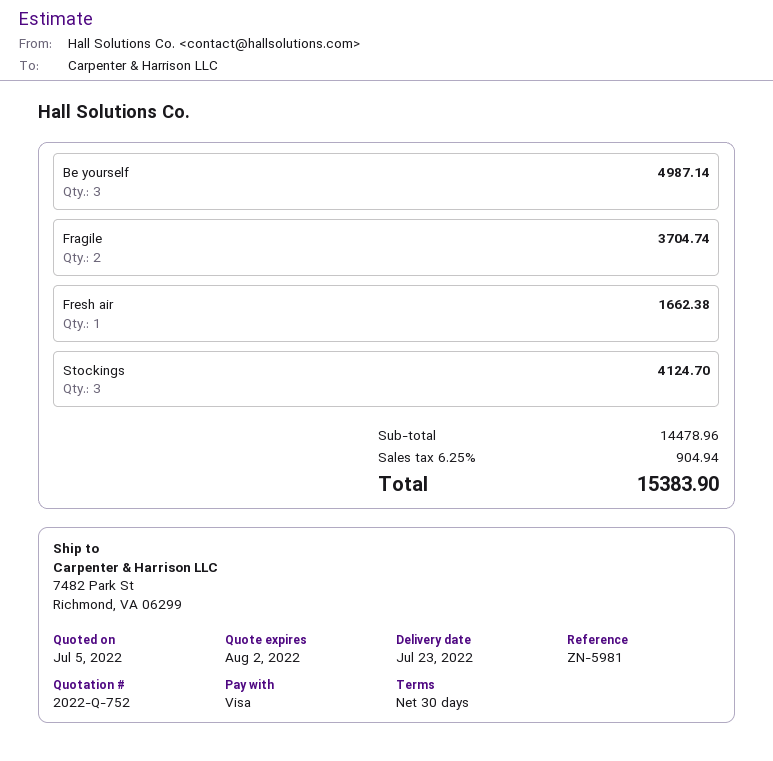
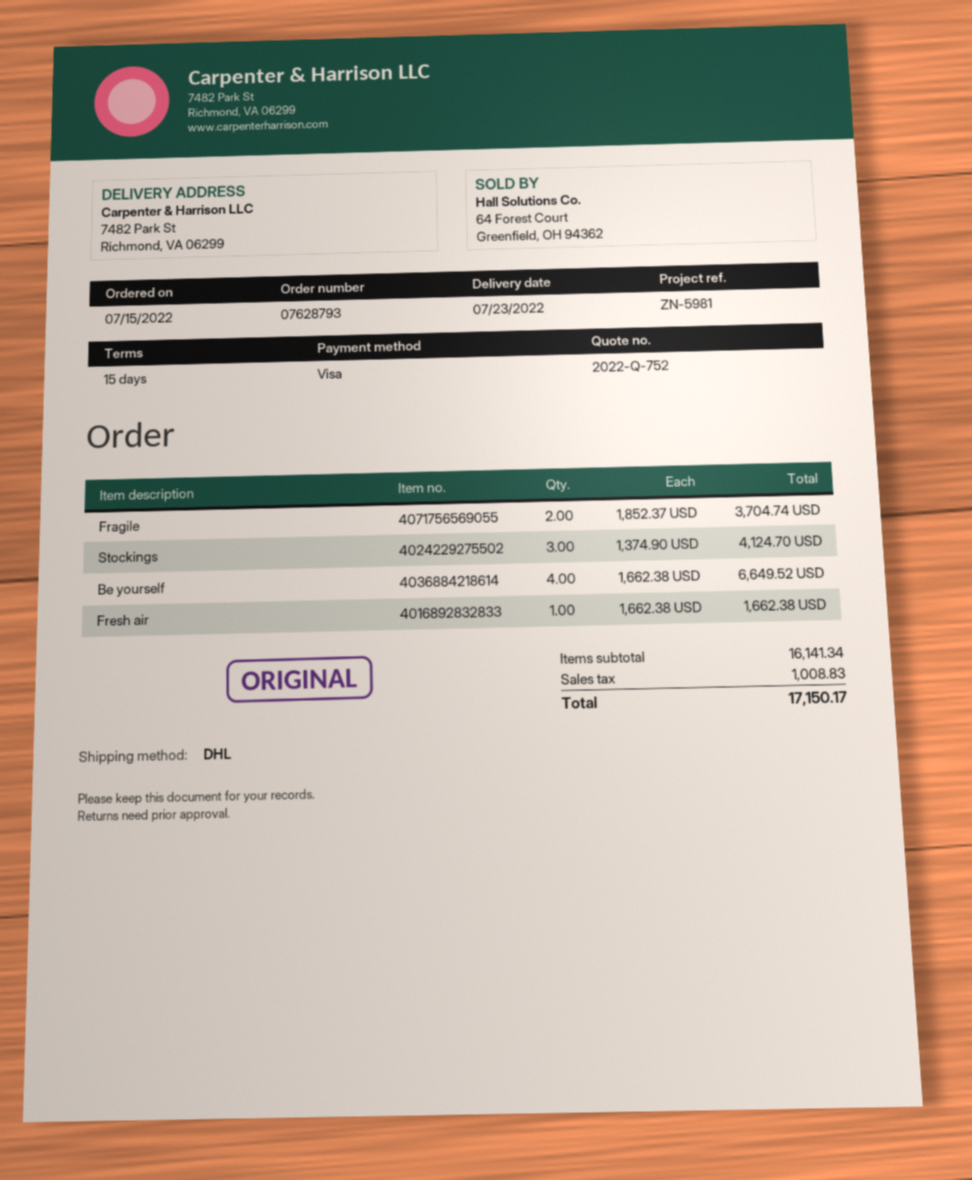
payment terms: 30 days -> 15 days
Be yourself: 3 for 4987.14 -> 4 for 6649.52
subtotal: 14478.96 -> 16141.34
tax: 904.94 -> 1008.83
total: 15383.90 -> 17150.17

